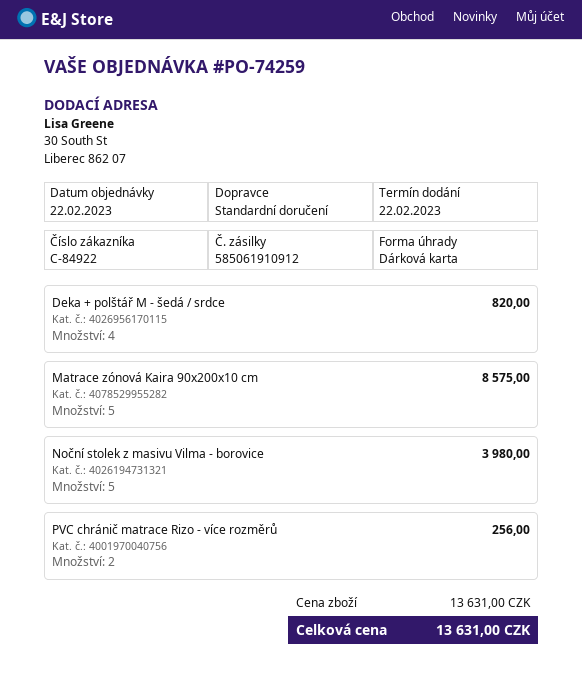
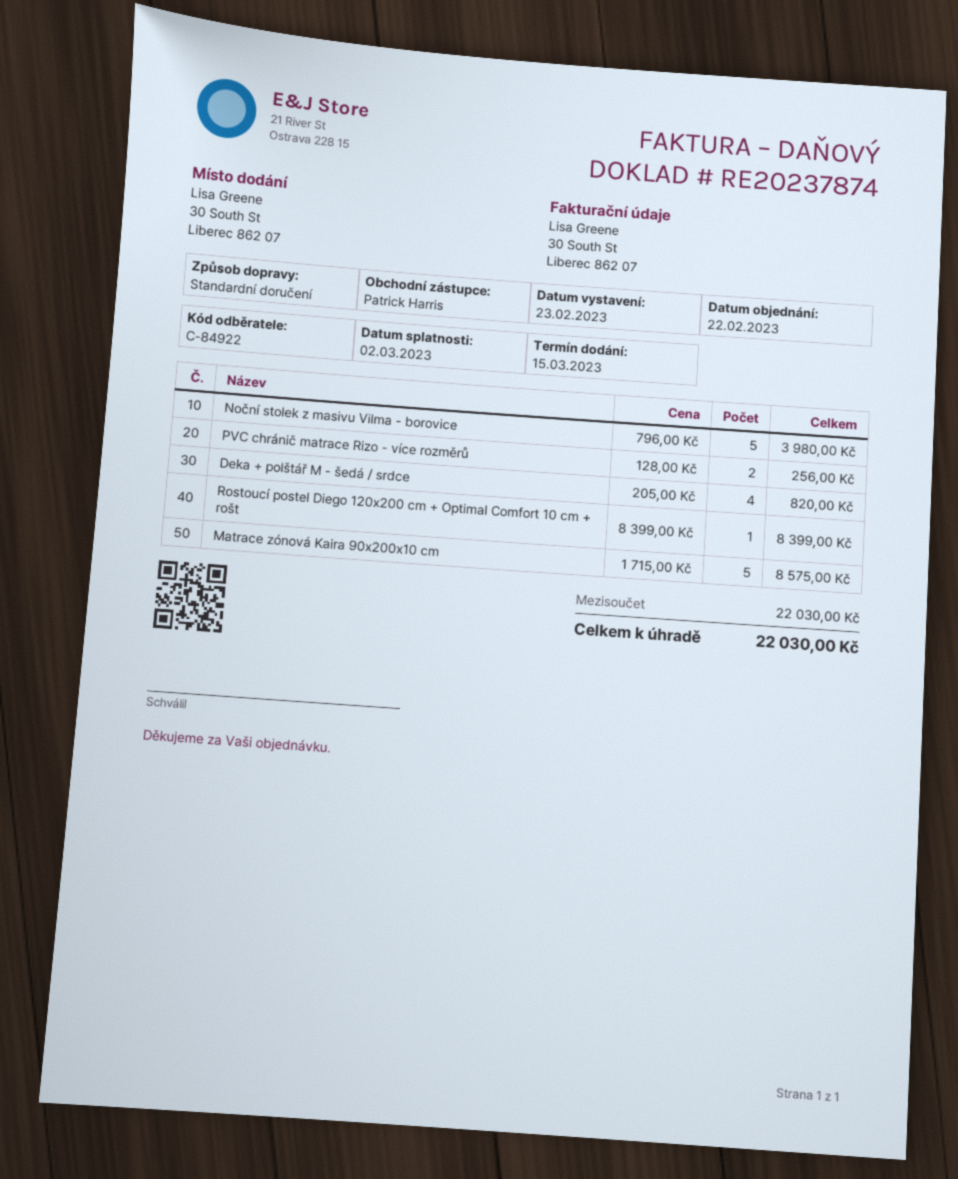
delivery date: 2023-02-22 -> 2023-03-15
Rostoucí postel Diego 120x200 cm + Optimal Comfort 10 cm + rošt: none -> 1 for 8399.00
subtotal: 13631.00 -> 22030.00
total: 13631.00 -> 22030.00

